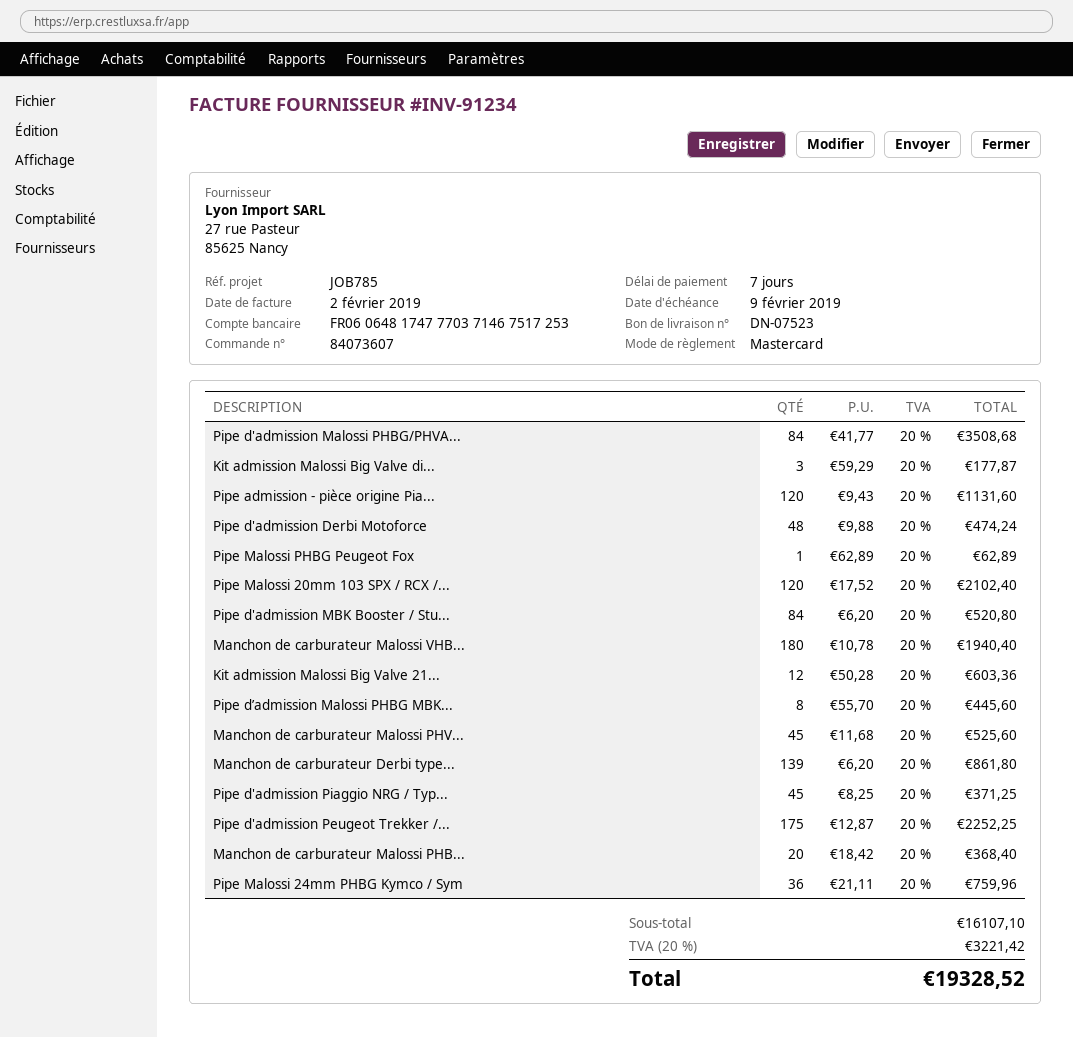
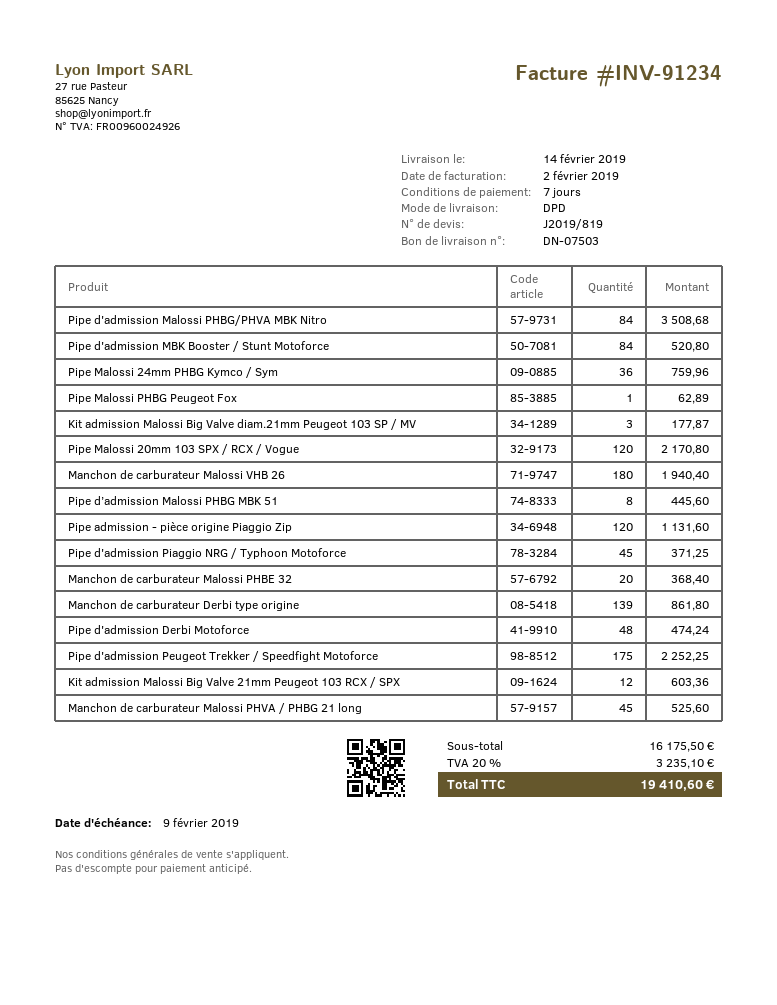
delivery note number: DN-07523 -> DN-07503
Pipe Malossi 20mm 103 SPX / RCX /...: 120 for 2102.40 -> 120 for 2170.80
subtotal: 16107.10 -> 16175.50
tax: 20% = 3221.42 -> 20% = 3235.10
total: 19328.52 -> 19410.60

